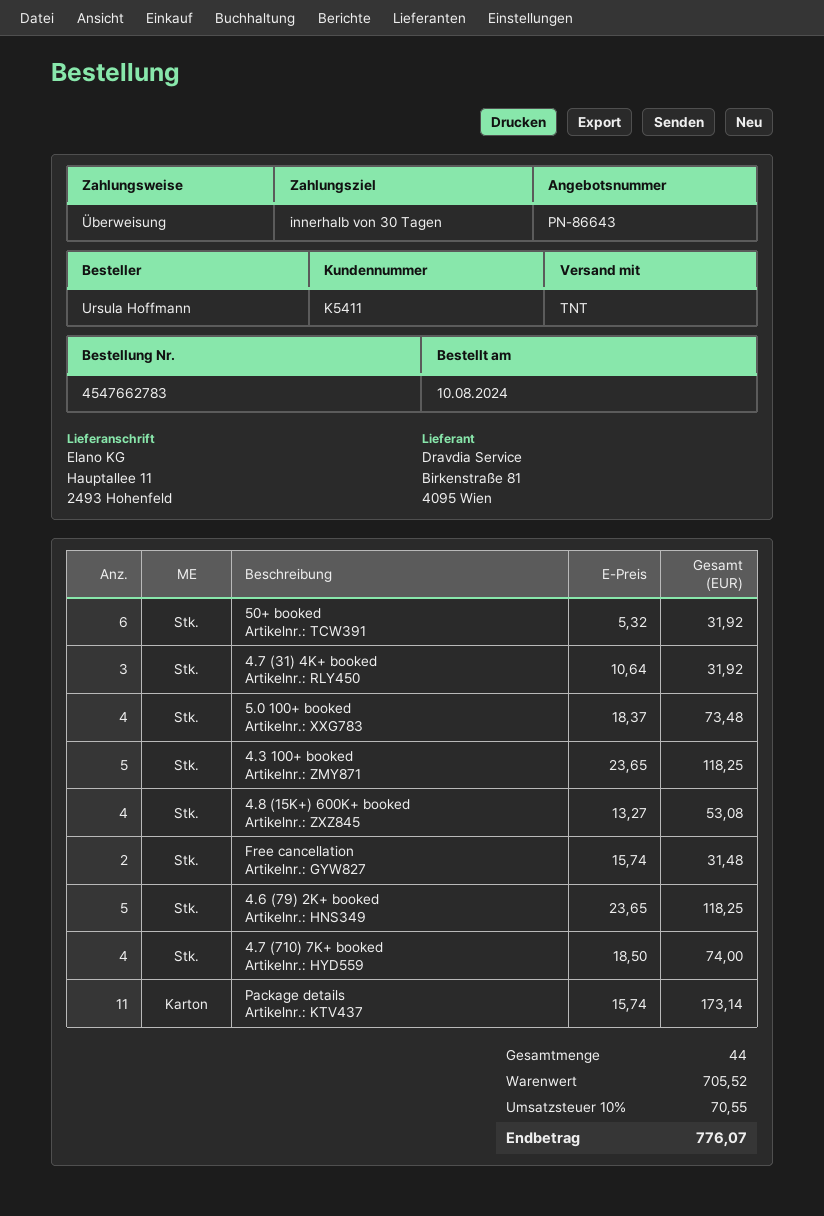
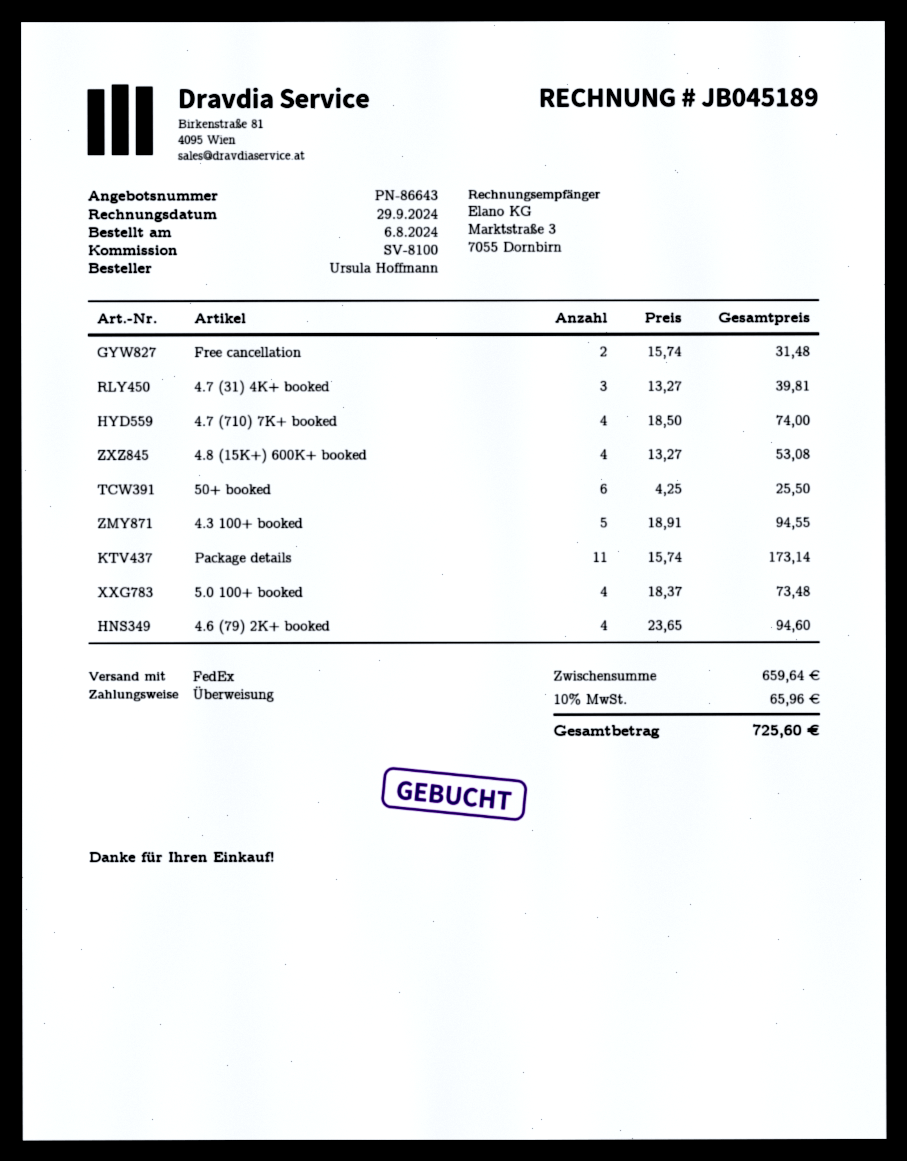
order date: 2024-08-10 -> 2024-08-06
shipping method: TNT -> FedEx
50+ booked: 6 x 5.32 = 31.92 -> 6 x 4.25 = 25.50
4.7 (31) 4K+ booked: 3 x 10.64 = 31.92 -> 3 x 13.27 = 39.81
4.3 100+ booked: 5 x 23.65 = 118.25 -> 5 x 18.91 = 94.55
4.6 (79) 2K+ booked: 5 x 23.65 = 118.25 -> 4 x 23.65 = 94.60
subtotal: 705.52 -> 659.64
tax: 10% = 70.55 -> 10% = 65.96
total: 776.07 -> 725.60

